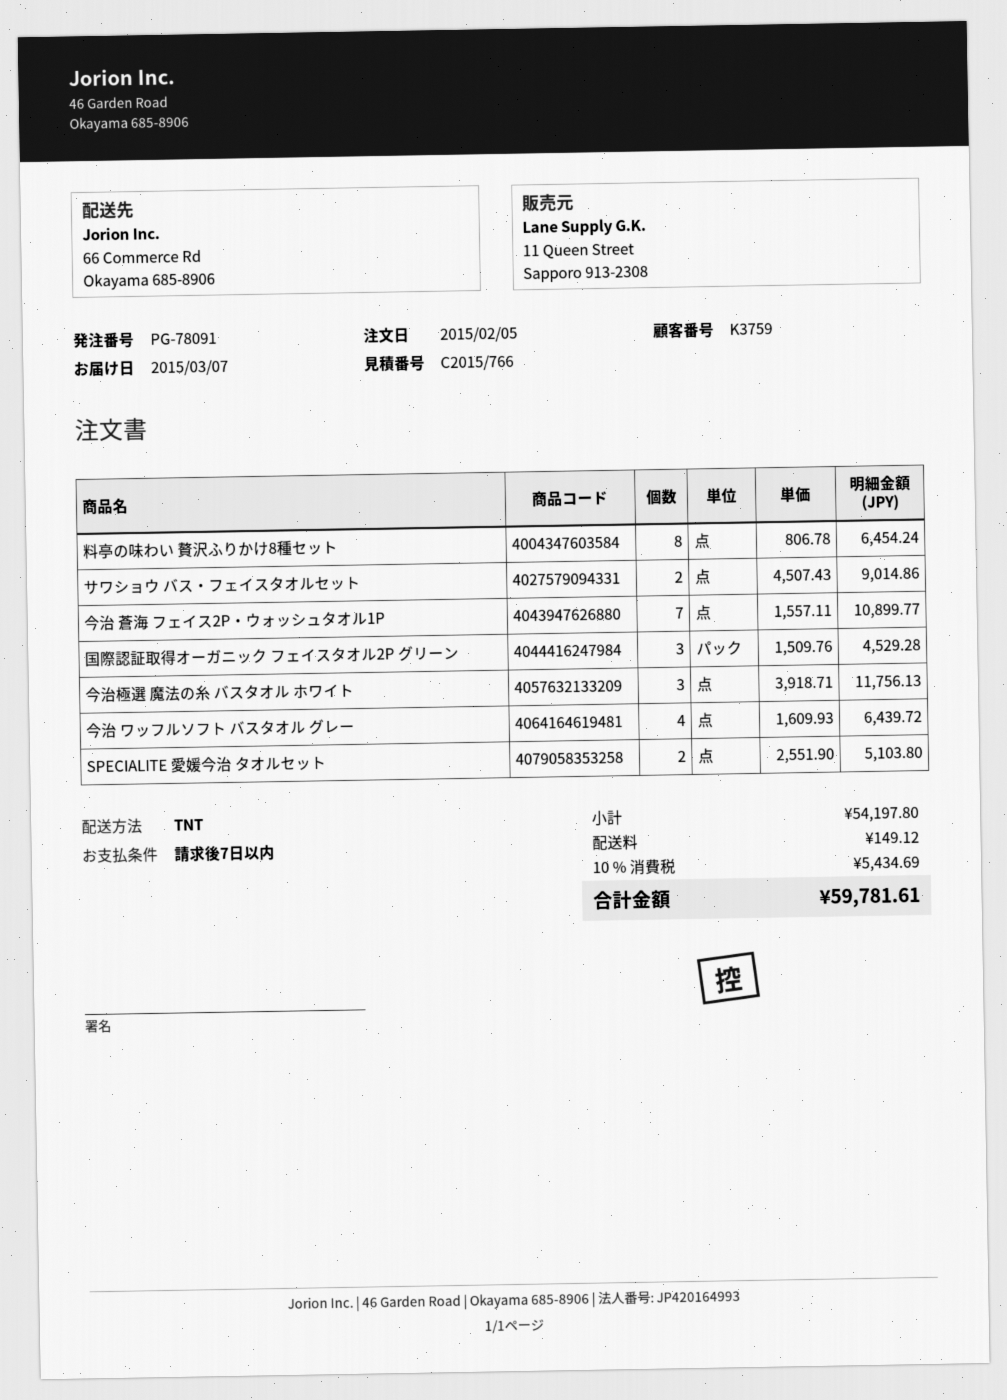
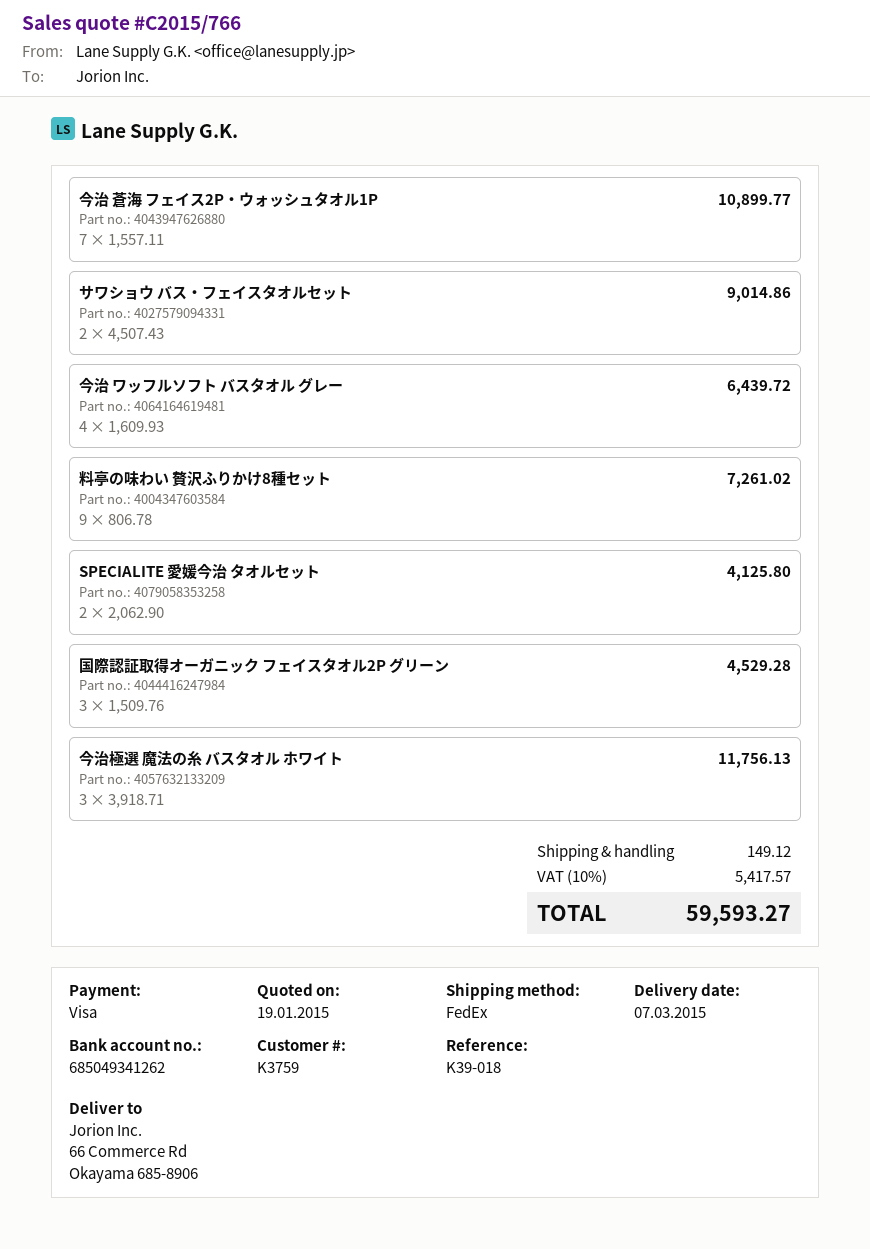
shipping method: TNT -> FedEx
料亭の味わい 贅沢ふりかけ8種セット: 8 x 806.78 = 6454.24 -> 9 x 806.78 = 7261.02
SPECIALITE 愛媛今治 タオルセット: 2 x 2551.90 = 5103.80 -> 2 x 2062.90 = 4125.80
tax: 10% = 5434.69 -> 10% = 5417.57
total: 59781.61 -> 59593.27

